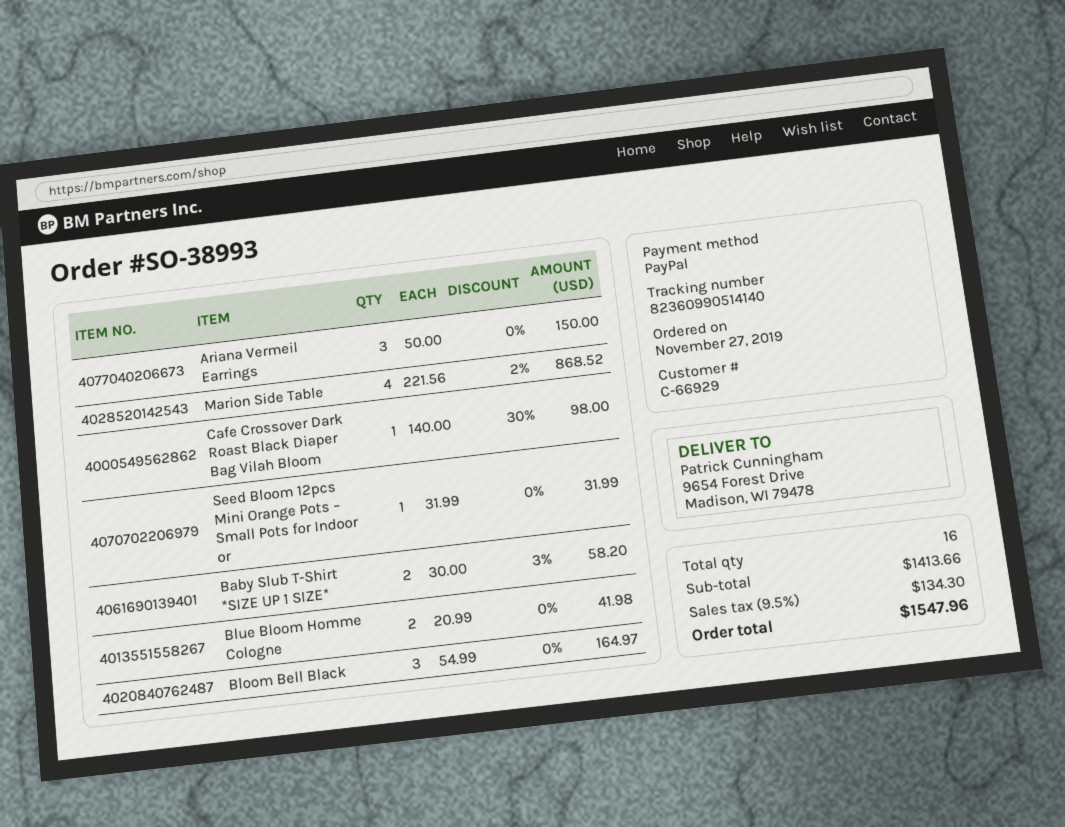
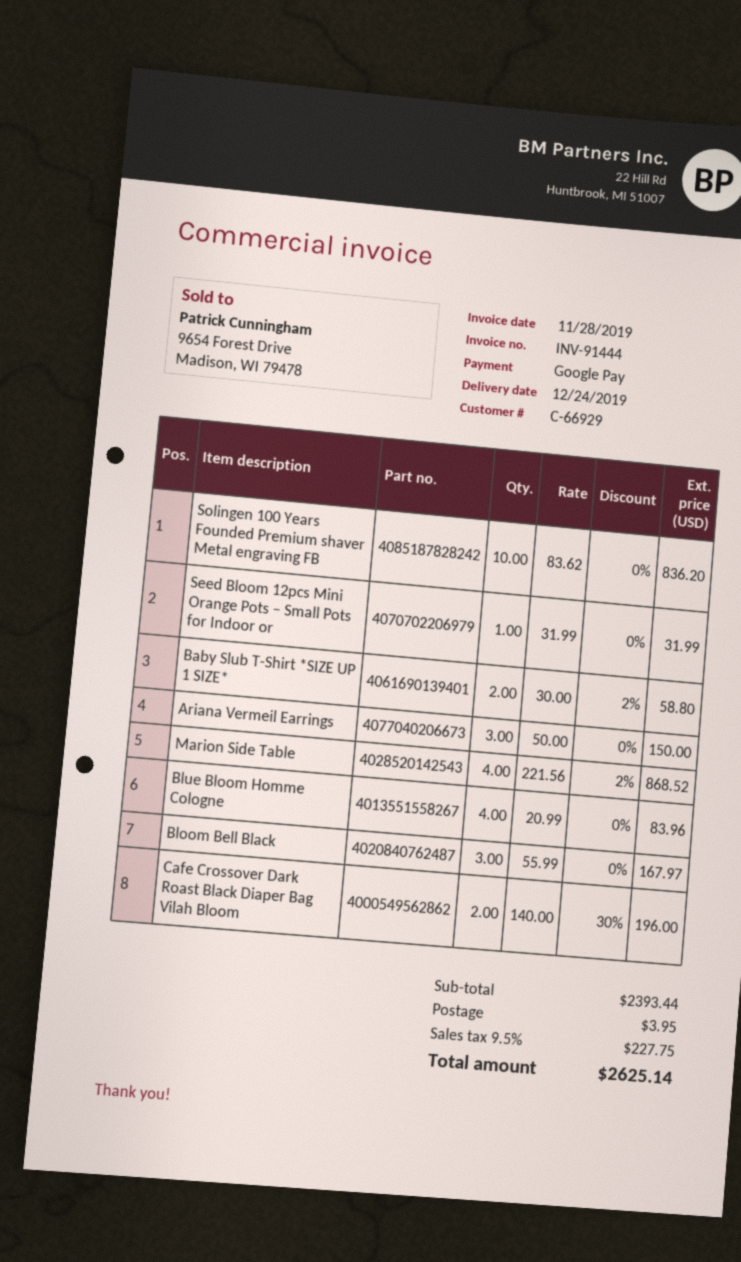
payment method: PayPal -> Google Pay
Cafe Crossover Dark Roast Black Diaper Bag Vilah Bloom: 1 x 140.00 - 30% = 98.00 -> 2 x 140.00 - 30% = 196.00
Baby Slub T-Shirt *SIZE UP 1 SIZE*: 2 x 30.00 - 3% = 58.20 -> 2 x 30.00 - 2% = 58.80
Blue Bloom Homme Cologne: 2 x 20.99 = 41.98 -> 4 x 20.99 = 83.96
Bloom Bell Black: 3 x 54.99 = 164.97 -> 3 x 55.99 = 167.97
Solingen 100 Years Founded Premium shaver Metal engraving FB: none -> 10 x 83.62 = 836.20
subtotal: 1413.66 -> 2393.44
shipping: none -> 3.95
tax: 9.5% = 134.30 -> 9.5% = 227.75
total: 1547.96 -> 2625.14

